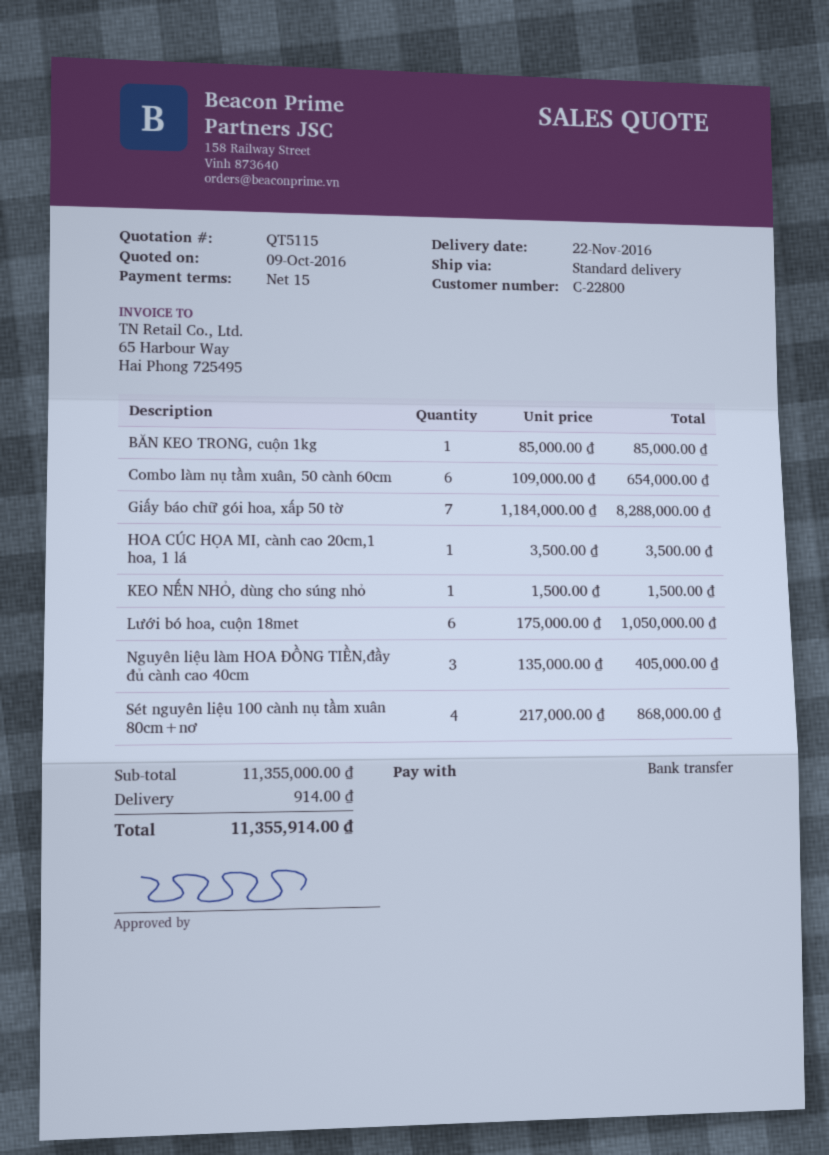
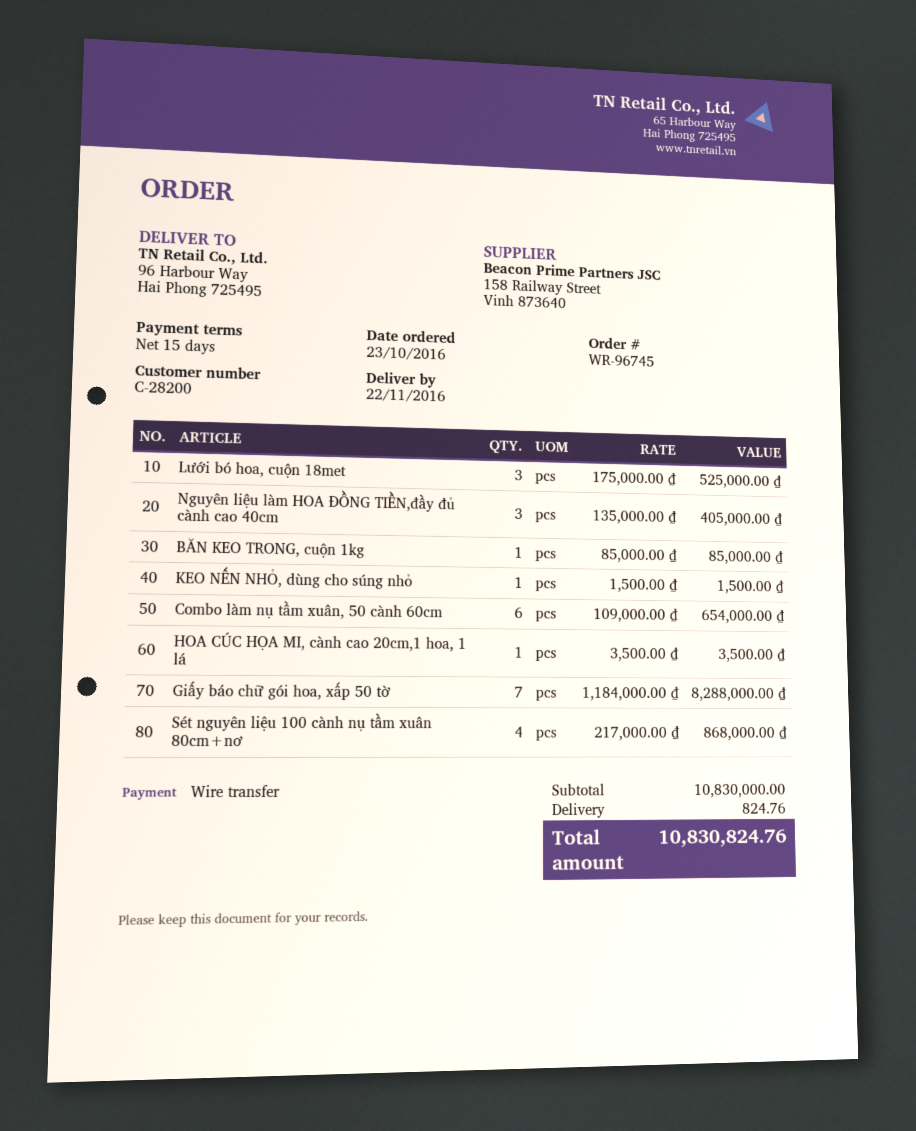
customer number: C-22800 -> C-28200
Lưới bó hoa, cuộn 18met: 6 x 175000.00 = 1050000.00 -> 3 x 175000.00 = 525000.00
subtotal: 11355000.00 -> 10830000.00
shipping: 914.00 -> 824.76
total: 11355914.00 -> 10830824.76

